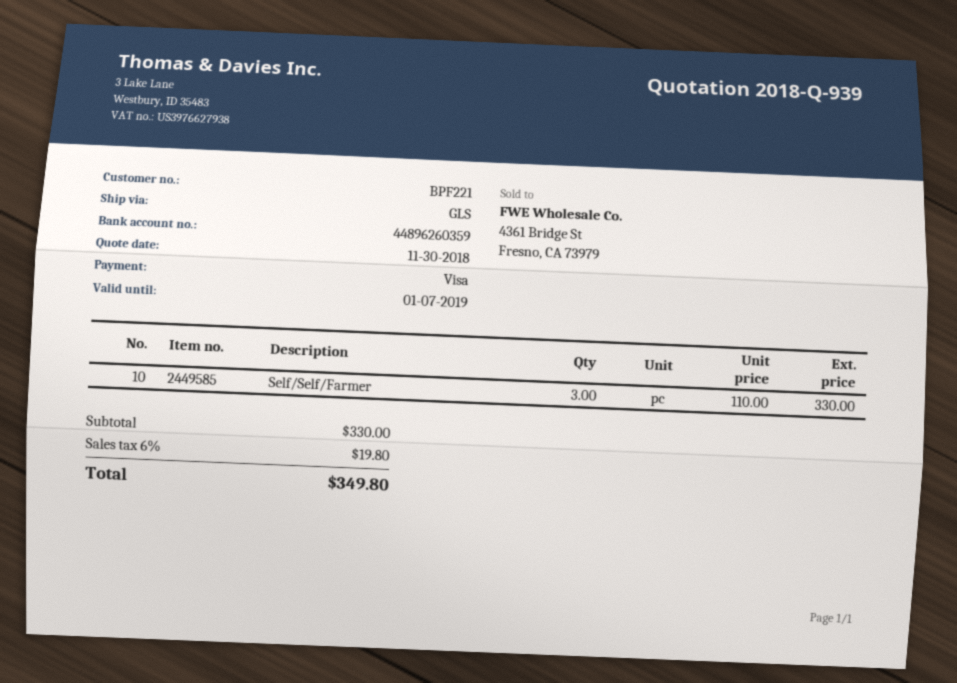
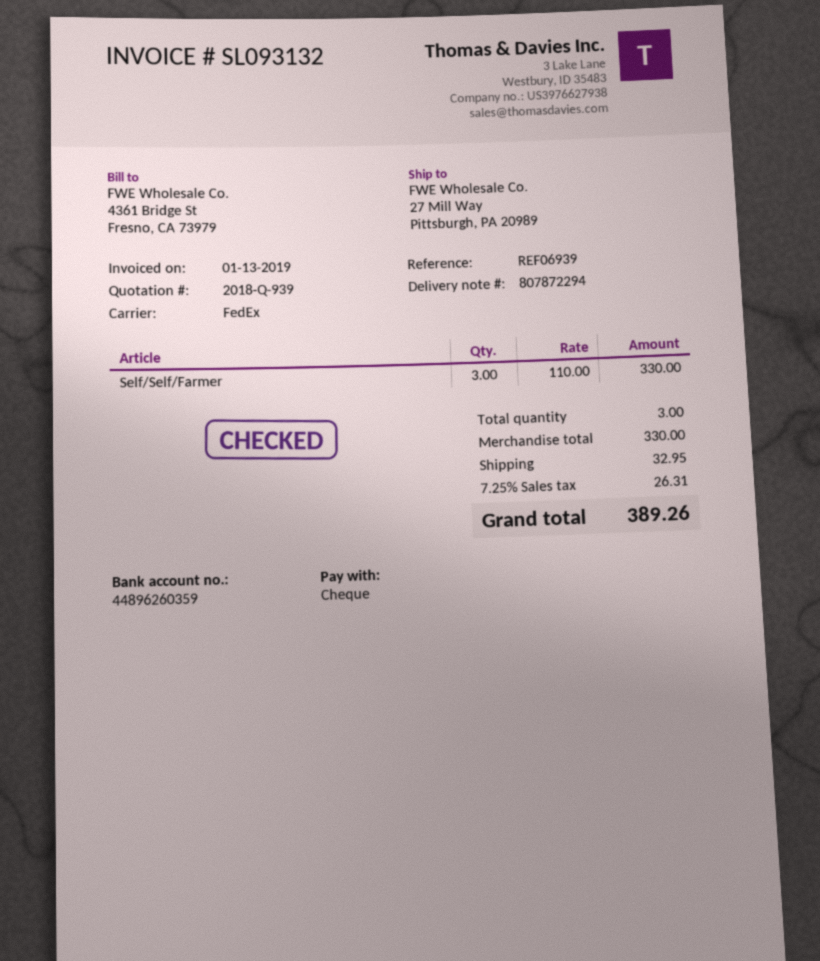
payment method: Visa -> cheque
shipping method: GLS -> FedEx
shipping: none -> 32.95
tax: 6% = 19.80 -> 7.25% = 26.31
total: 349.80 -> 389.26

